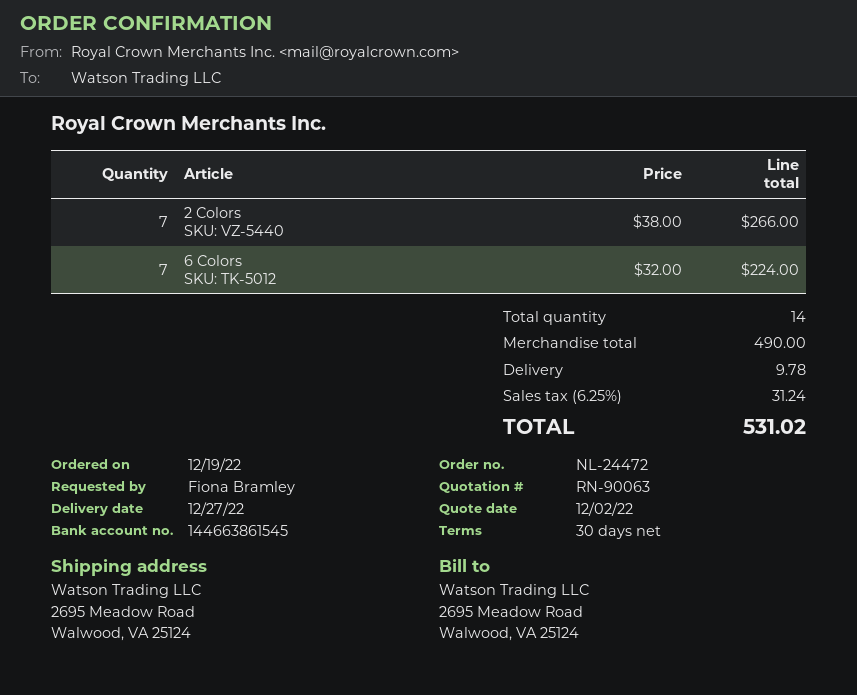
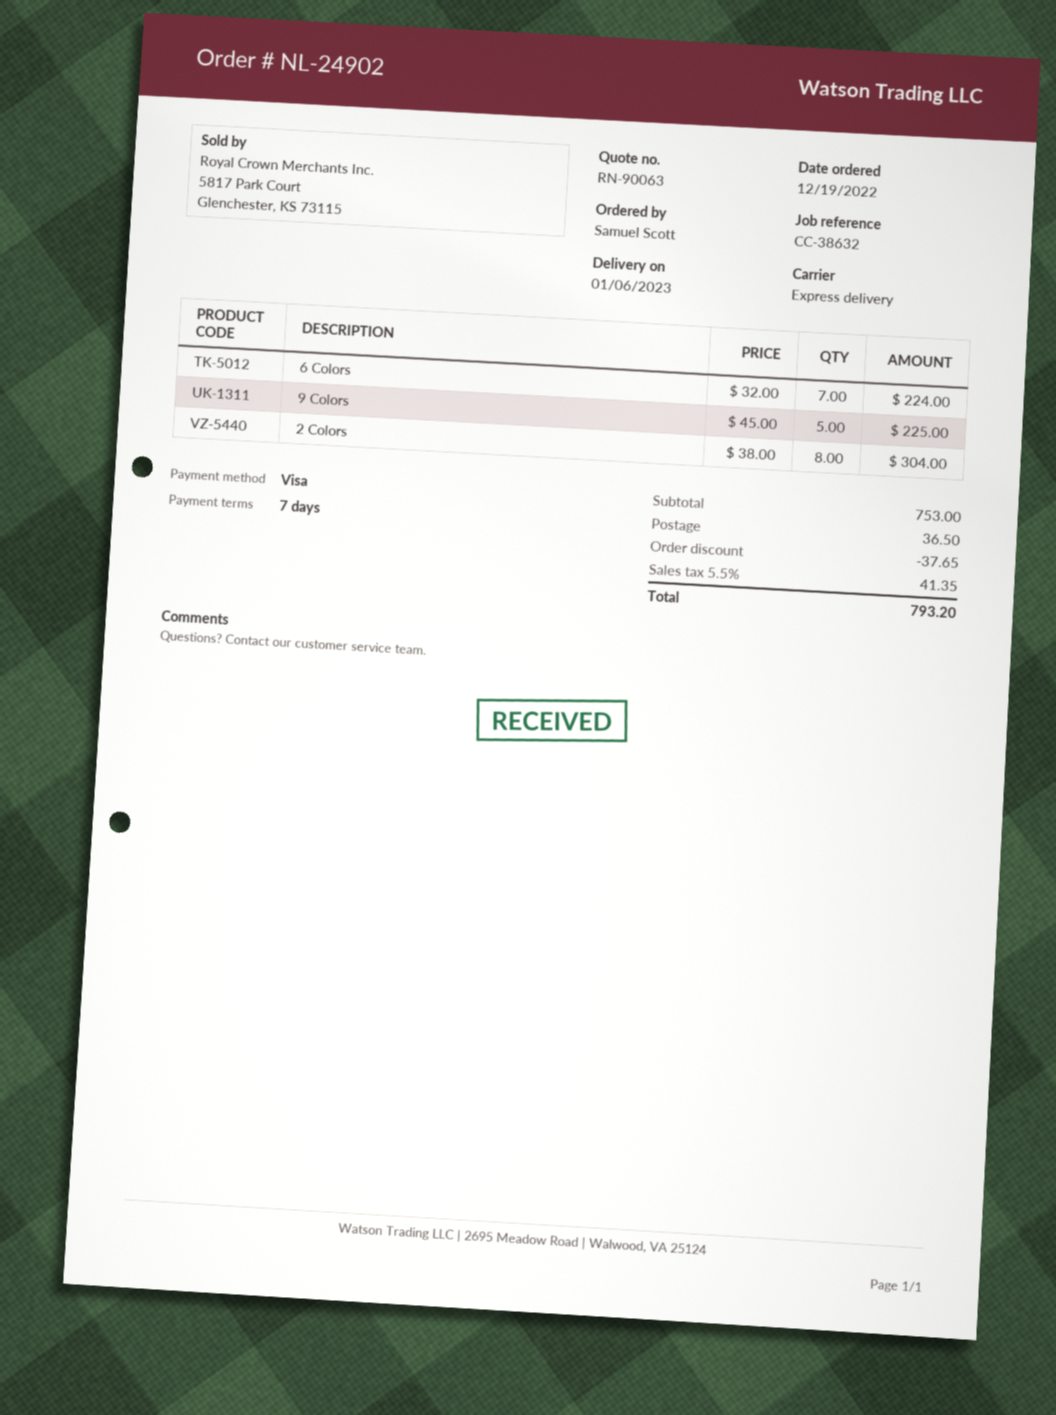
order number: NL-24472 -> NL-24902
delivery date: 2022-12-27 -> 2023-01-06
payment terms: 30 days -> 7 days
ordered by: Fiona Bramley -> Samuel Scott
2 Colors: 7 x 38.00 = 266.00 -> 8 x 38.00 = 304.00
9 Colors: none -> 5 x 45.00 = 225.00
subtotal: 490.00 -> 753.00
discount: none -> 37.65
shipping: 9.78 -> 36.50
tax: 6.25% = 31.24 -> 5.5% = 41.35
total: 531.02 -> 793.20

